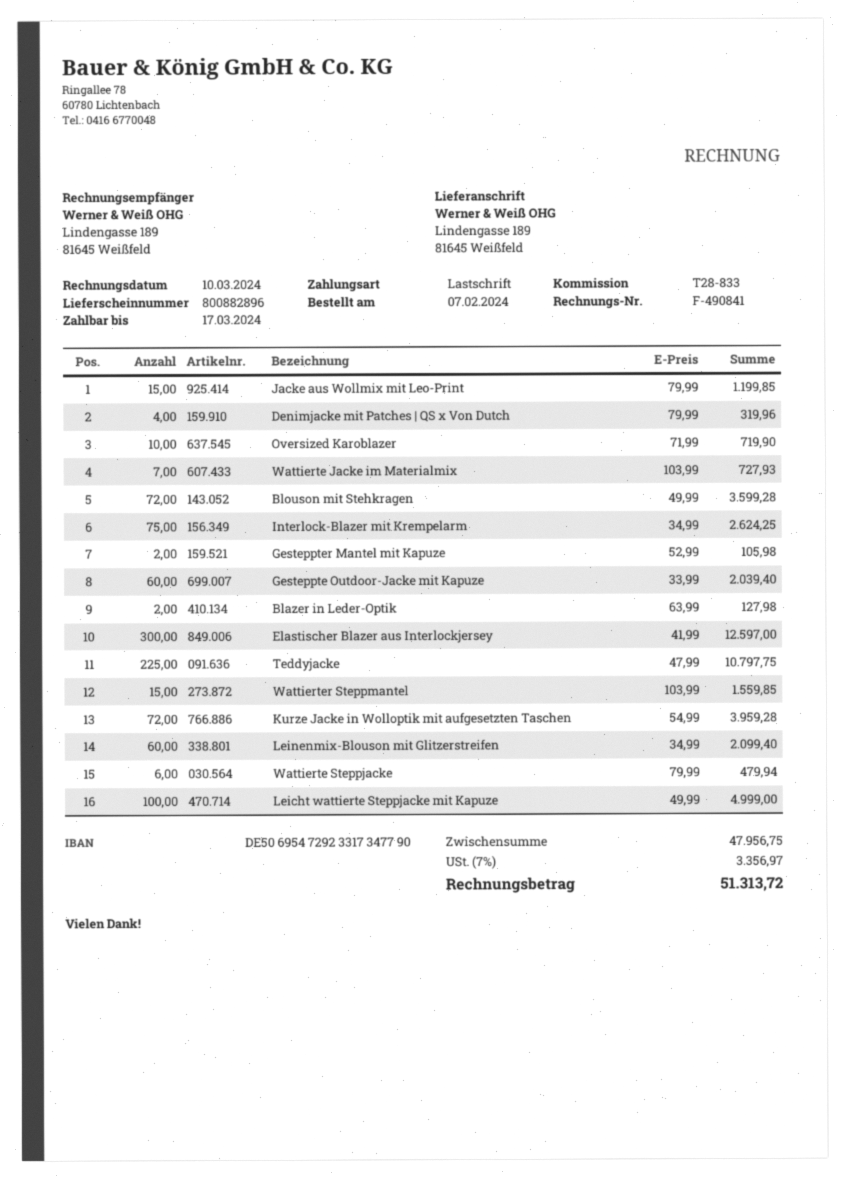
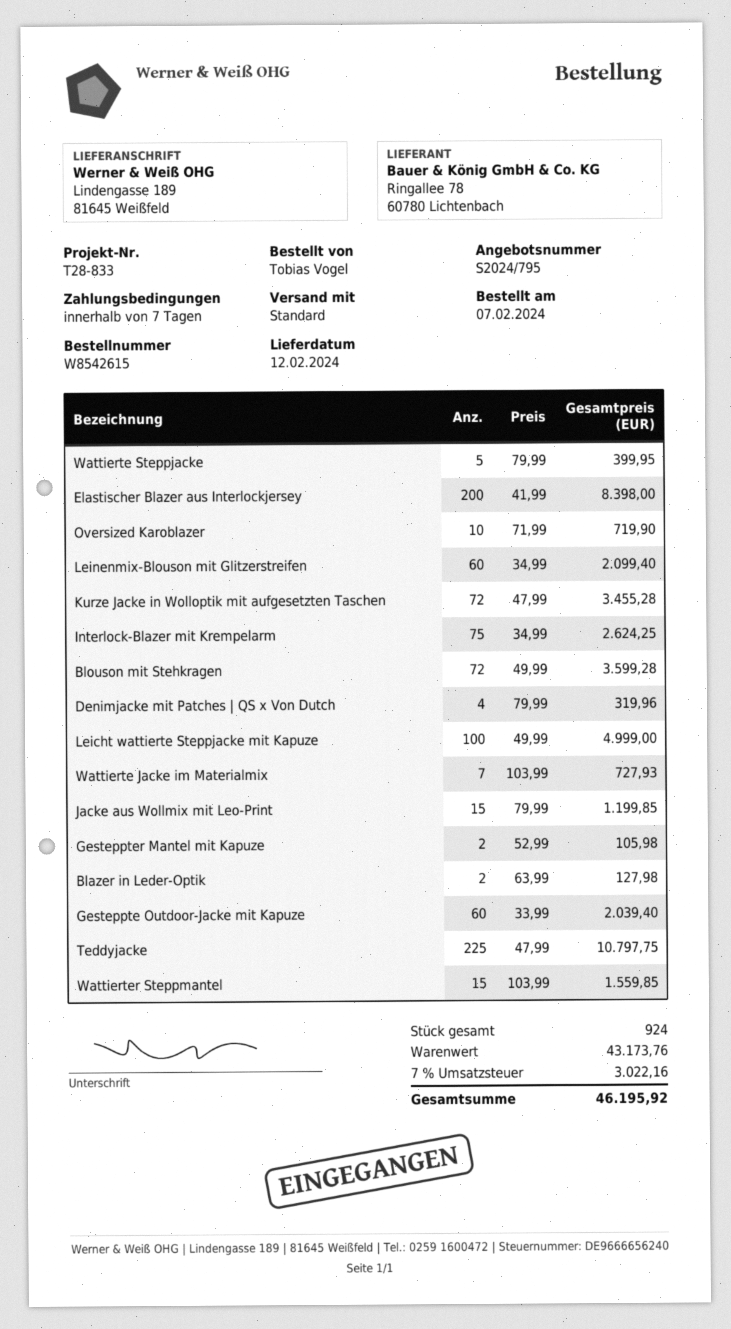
Elastischer Blazer aus Interlockjersey: 300 x 41.99 = 12597.00 -> 200 x 41.99 = 8398.00
Kurze Jacke in Wolloptik mit aufgesetzten Taschen: 72 x 54.99 = 3959.28 -> 72 x 47.99 = 3455.28
Wattierte Steppjacke: 6 x 79.99 = 479.94 -> 5 x 79.99 = 399.95
subtotal: 47956.75 -> 43173.76
tax: 7% = 3356.97 -> 7% = 3022.16
total: 51313.72 -> 46195.92

